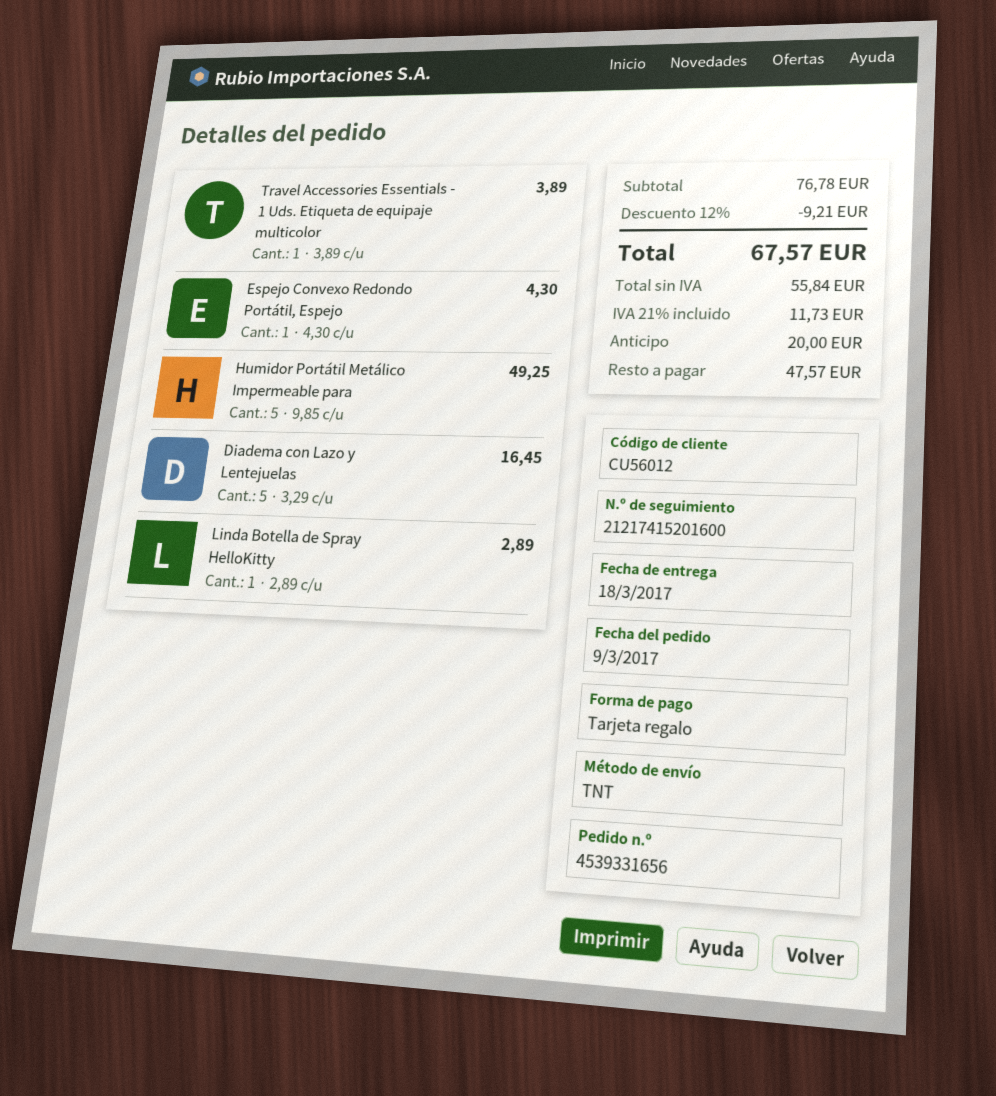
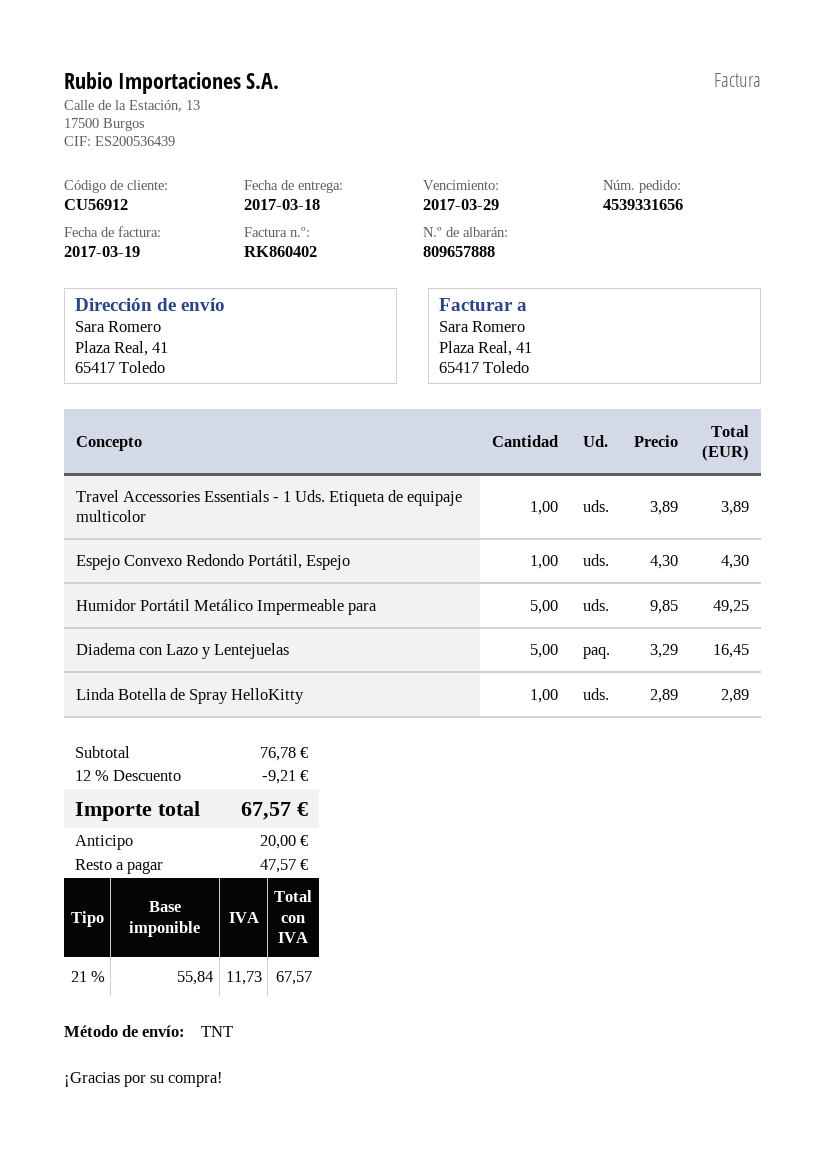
customer number: CU56012 -> CU56912

